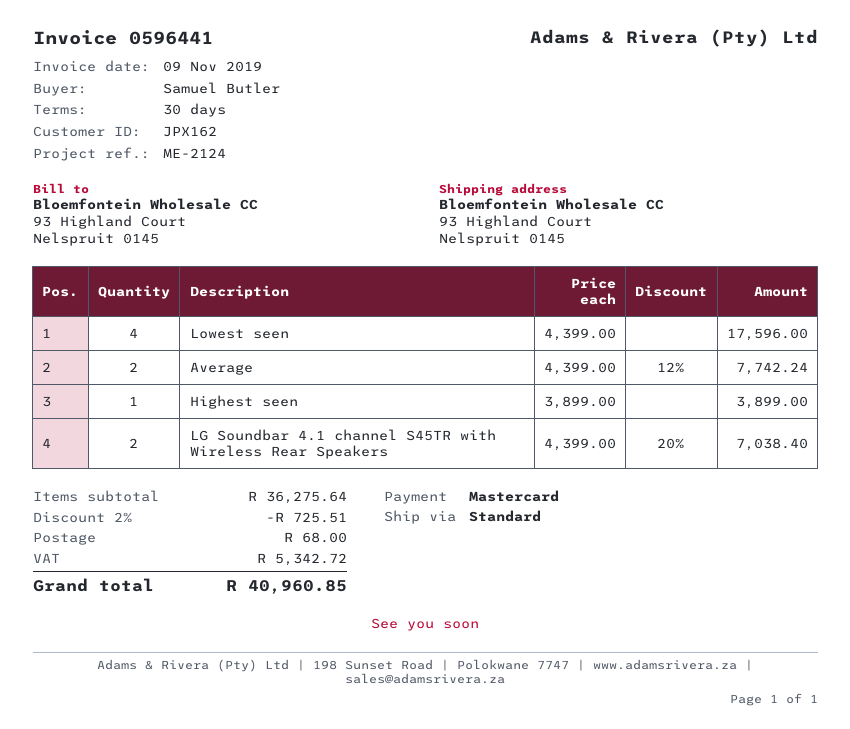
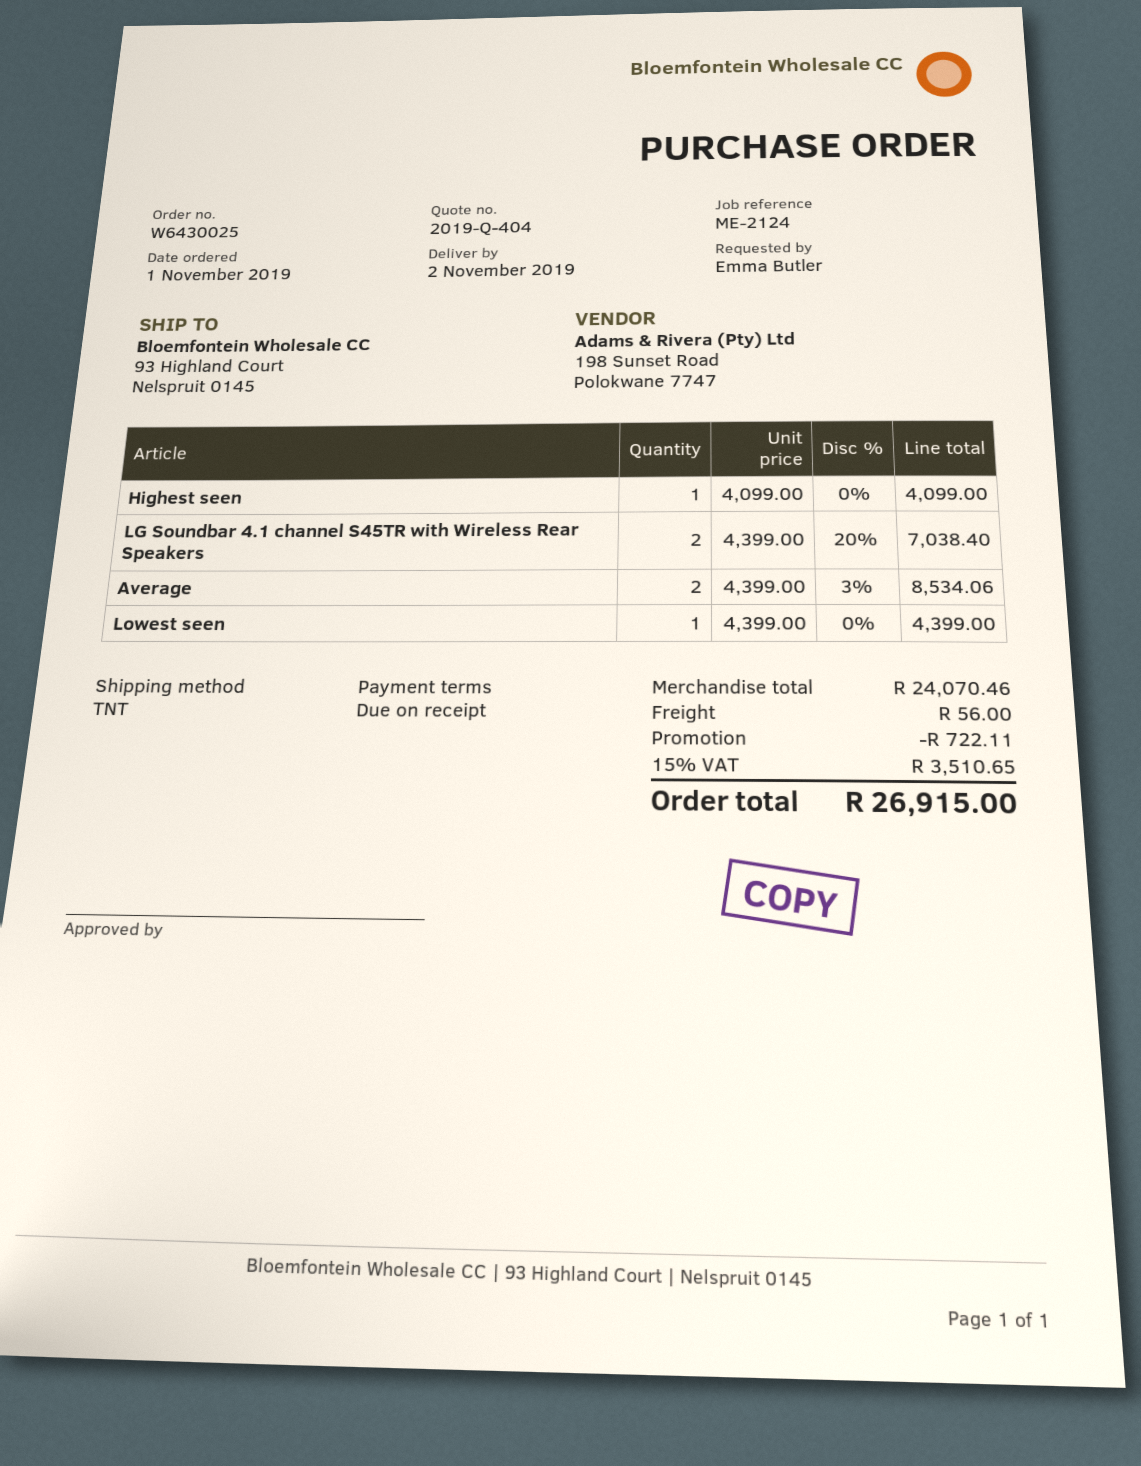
payment terms: 30 days -> on receipt
ordered by: Samuel Butler -> Emma Butler
shipping method: standard -> TNT
Lowest seen: 4 x 4399.00 = 17596.00 -> 1 x 4399.00 = 4399.00
Average: 2 x 4399.00 - 12% = 7742.24 -> 2 x 4399.00 - 3% = 8534.06
Highest seen: 1 x 3899.00 = 3899.00 -> 1 x 4099.00 = 4099.00
subtotal: 36275.64 -> 24070.46
discount: 725.51 -> 722.11
shipping: 68.00 -> 56.00
tax: 5342.72 -> 3510.65
total: 40960.85 -> 26915.00

